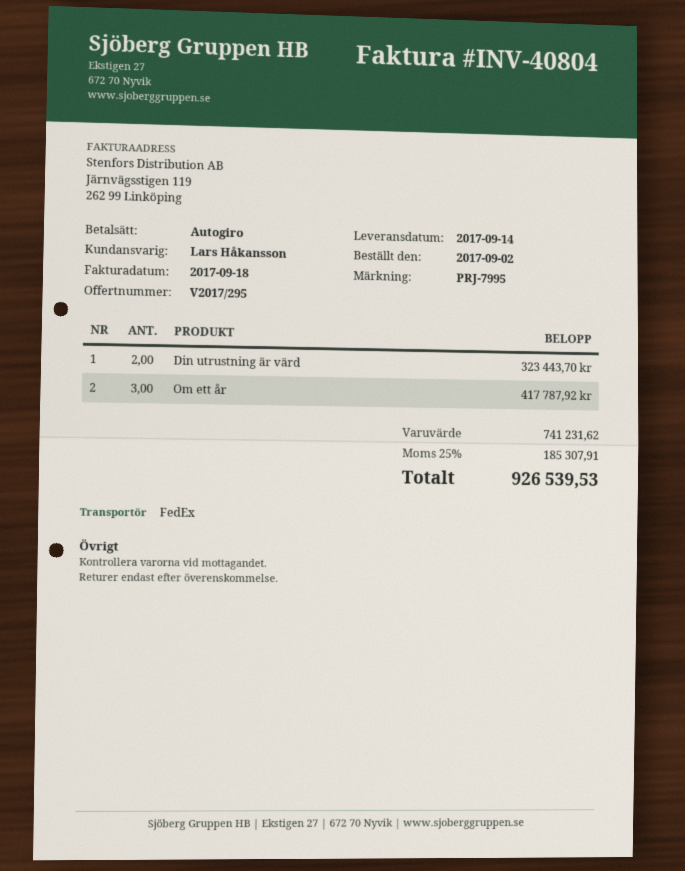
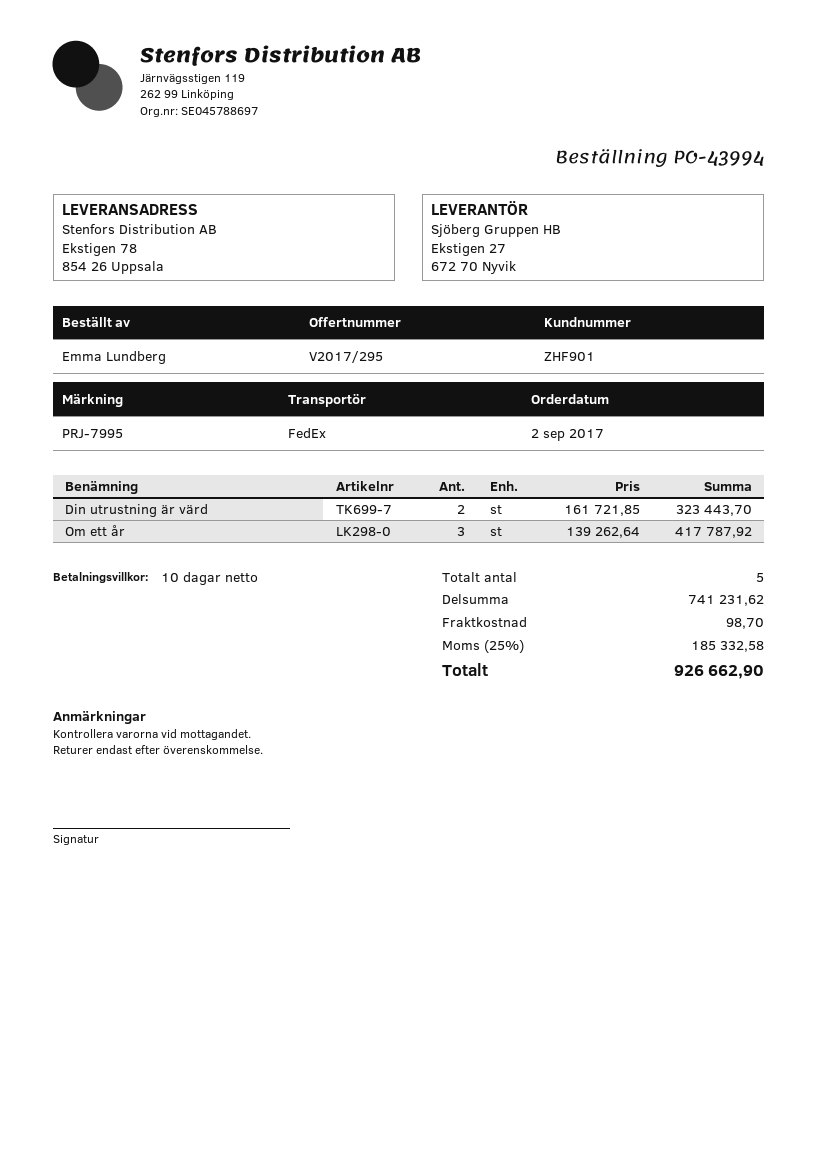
shipping: none -> 98.70
tax: 25% = 185307.91 -> 25% = 185332.58
total: 926539.53 -> 926662.90

